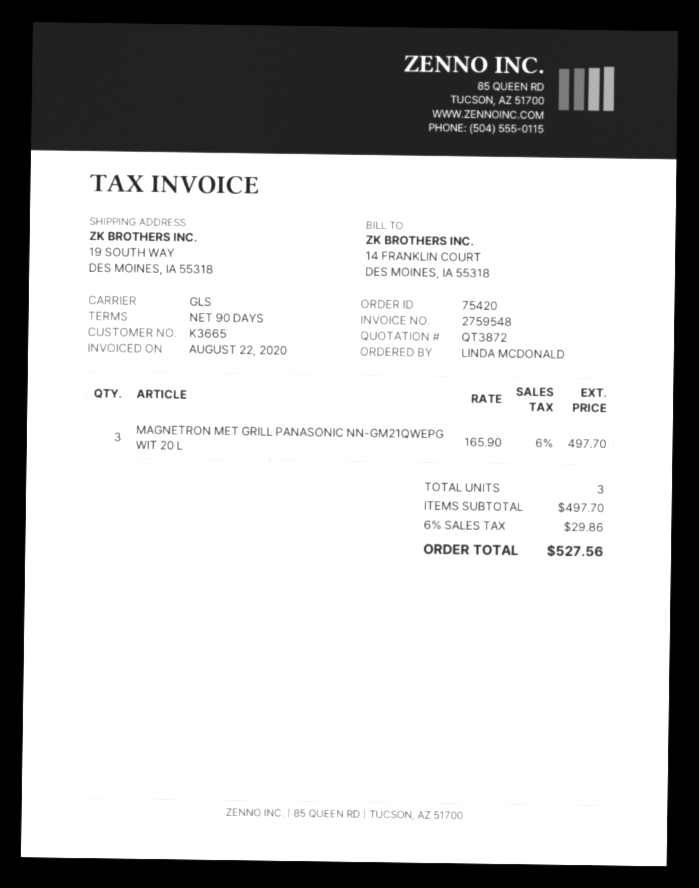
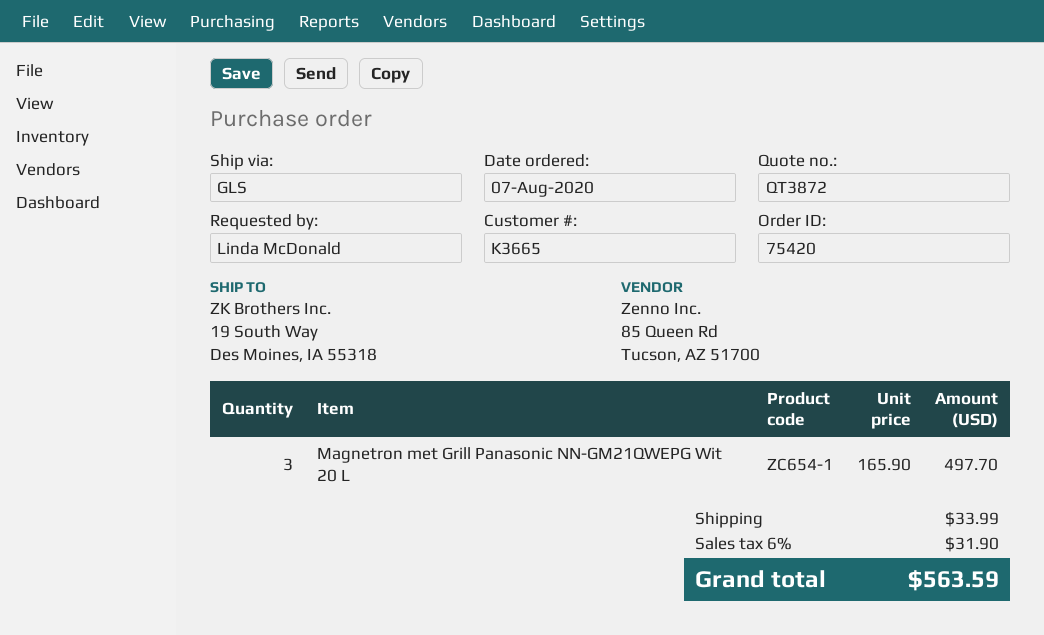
shipping: none -> 33.99
tax: 6% = 29.86 -> 6% = 31.90
total: 527.56 -> 563.59

